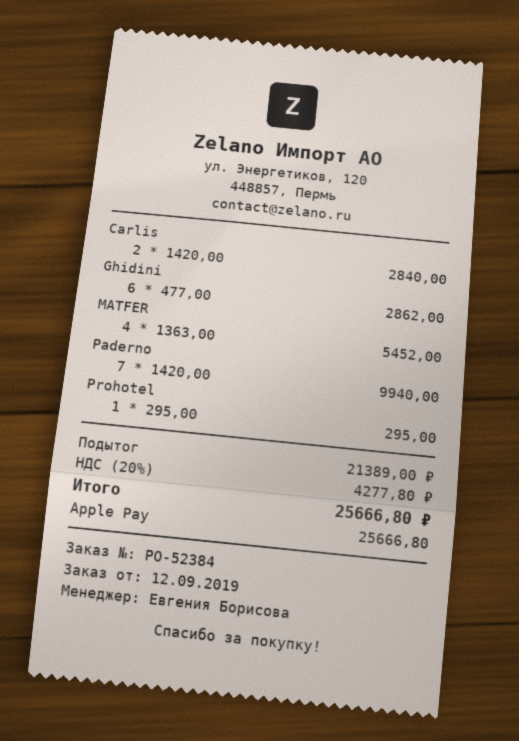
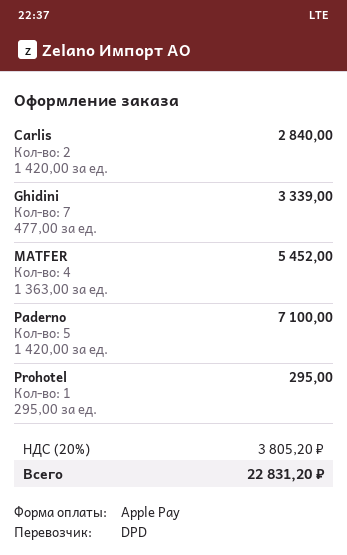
Ghidini: 6 x 477.00 = 2862.00 -> 7 x 477.00 = 3339.00
Paderno: 7 x 1420.00 = 9940.00 -> 5 x 1420.00 = 7100.00
tax: 20% = 4277.80 -> 20% = 3805.20
total: 25666.80 -> 22831.20

